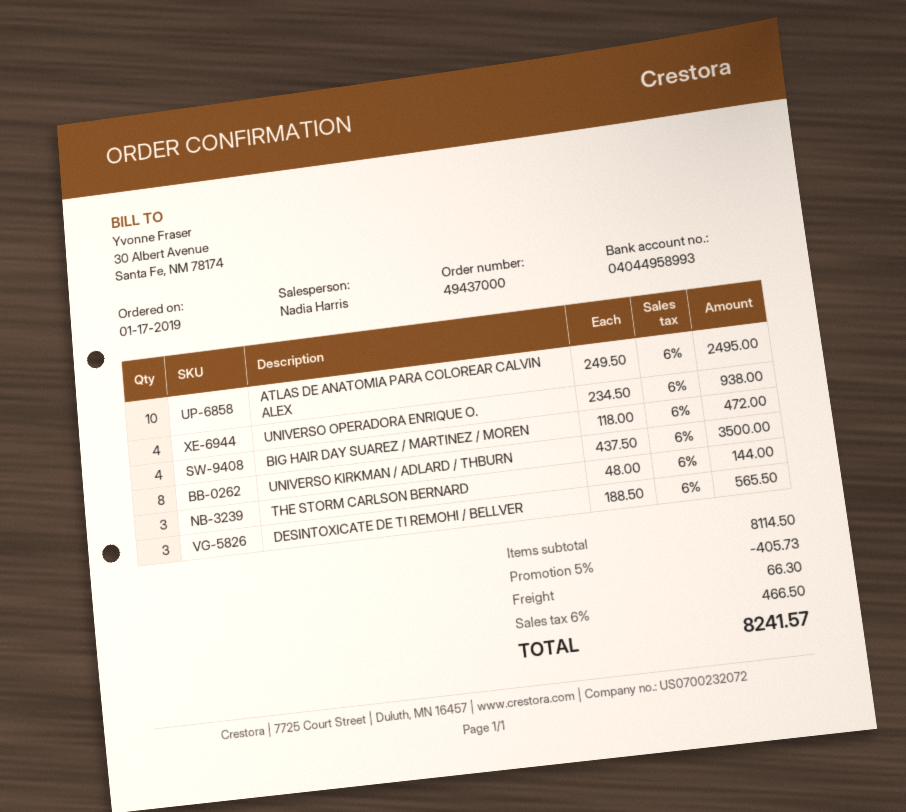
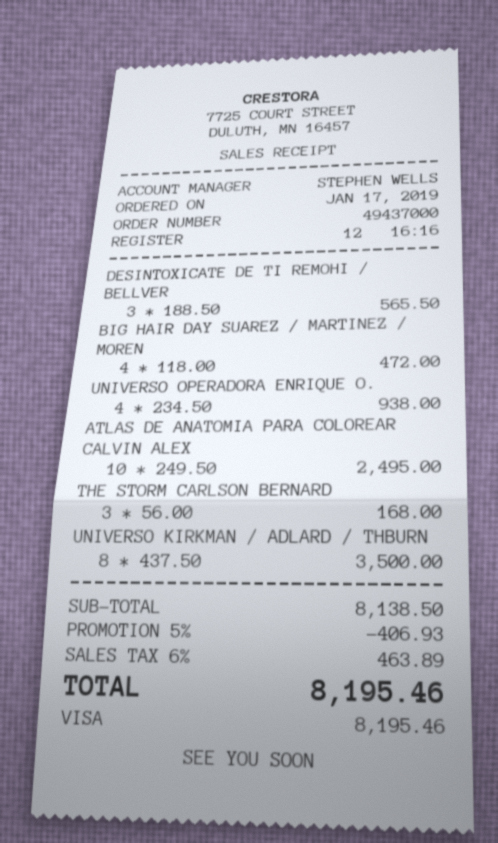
sales rep: Nadia Harris -> STEPHEN WELLS
THE STORM CARLSON BERNARD: 3 x 48.00 = 144.00 -> 3 x 56.00 = 168.00
subtotal: 8114.50 -> 8138.50
discount: 5% = 405.73 -> 5% = 406.93
shipping: 66.30 -> none
tax: 6% = 466.50 -> 6% = 463.89
total: 8241.57 -> 8195.46

